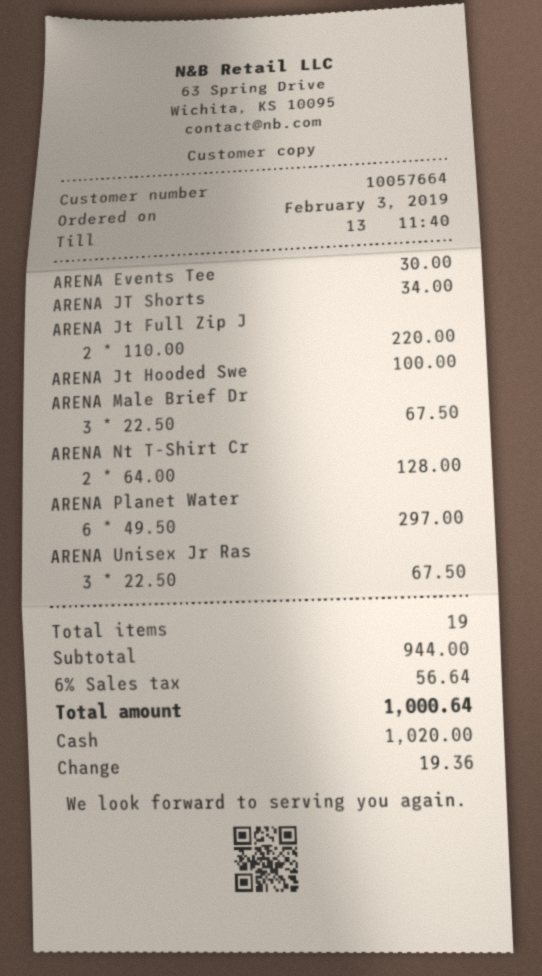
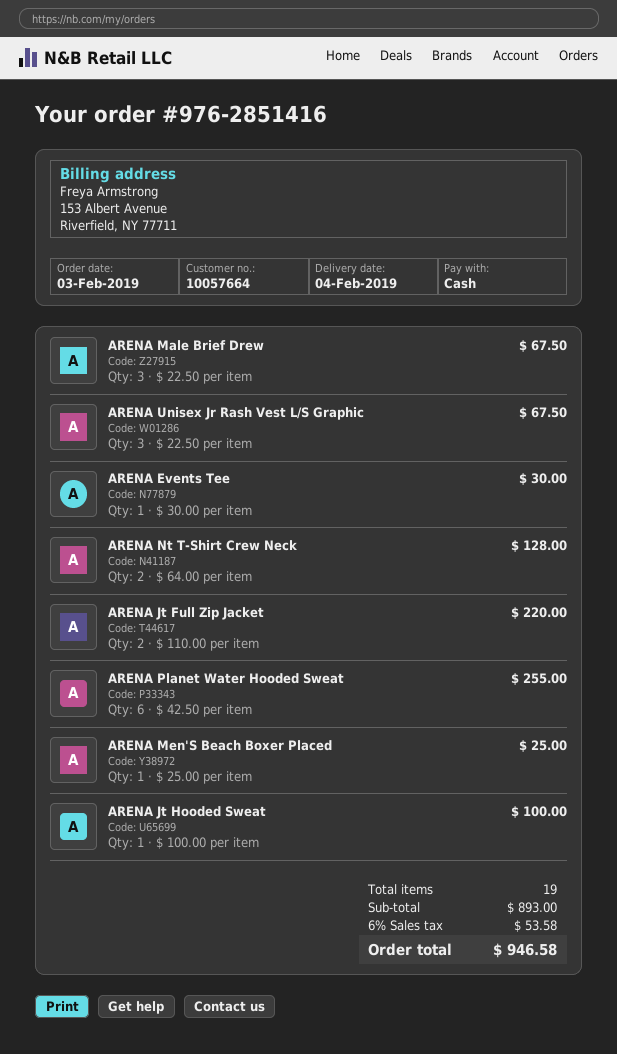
ARENA JT Shorts: 1 x 34.00 = 34.00 -> none
ARENA Planet Water: 6 x 49.50 = 297.00 -> 6 x 42.50 = 255.00
ARENA Men'S Beach Boxer Placed: none -> 1 x 25.00 = 25.00
subtotal: 944.00 -> 893.00
tax: 6% = 56.64 -> 6% = 53.58
total: 1000.64 -> 946.58

